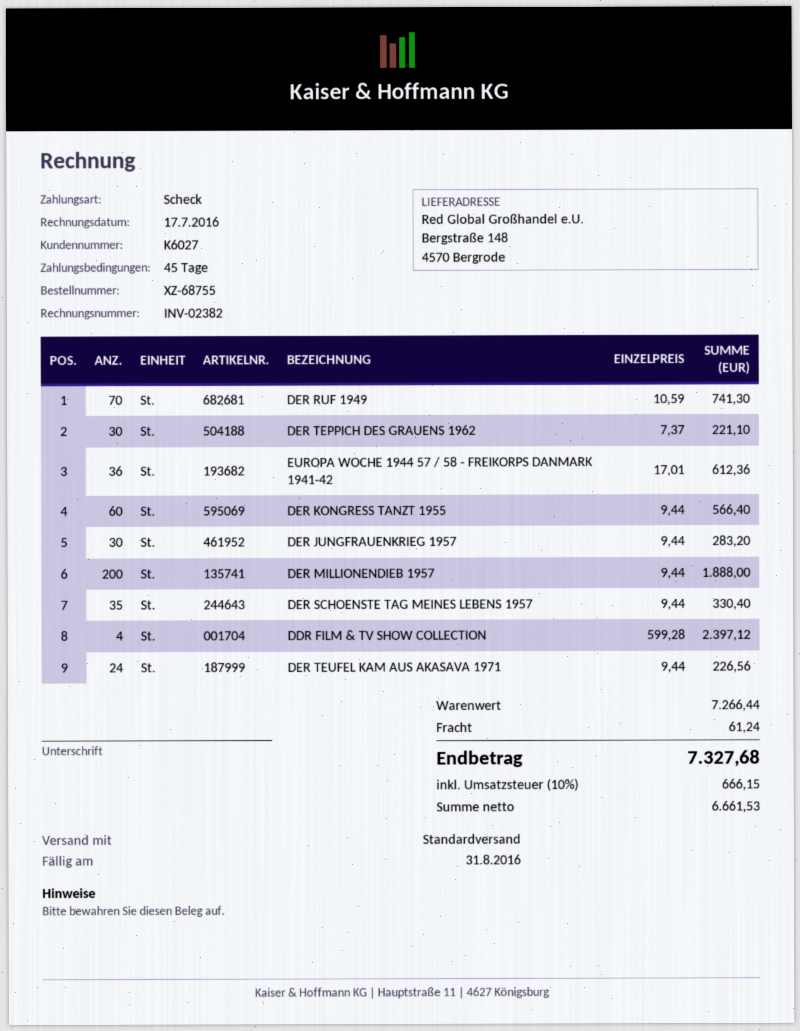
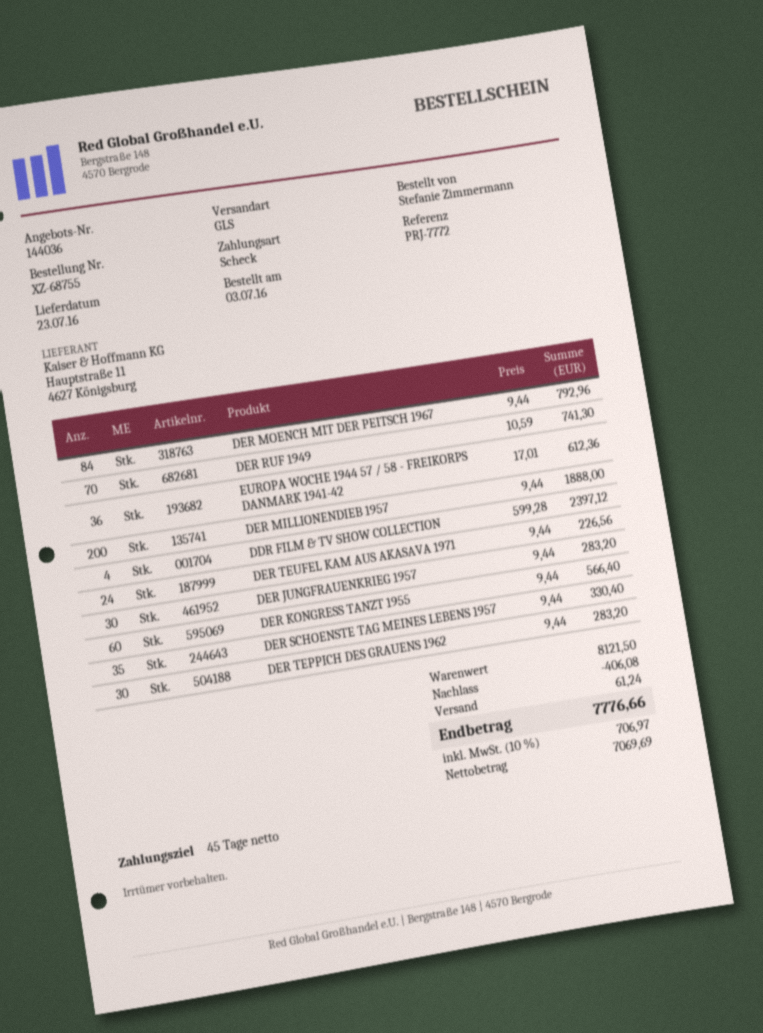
shipping method: standard -> GLS
DER TEPPICH DES GRAUENS 1962: 30 x 7.37 = 221.10 -> 30 x 9.44 = 283.20
DER MOENCH MIT DER PEITSCH 1967: none -> 84 x 9.44 = 792.96
subtotal: 7266.44 -> 8121.50
discount: none -> 406.08
net: 6661.53 -> 7069.69
tax: 10% = 666.15 -> 10% = 706.97
total: 7327.68 -> 7776.66

